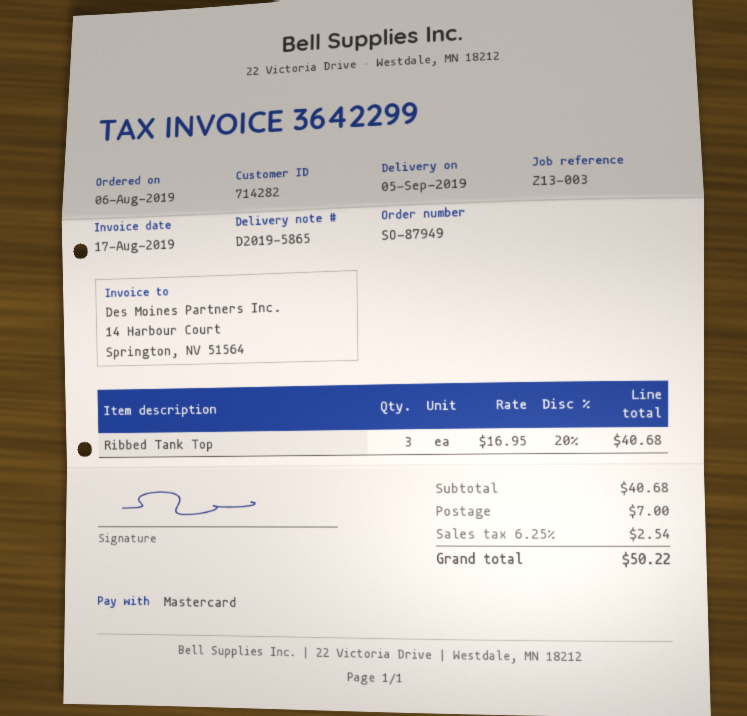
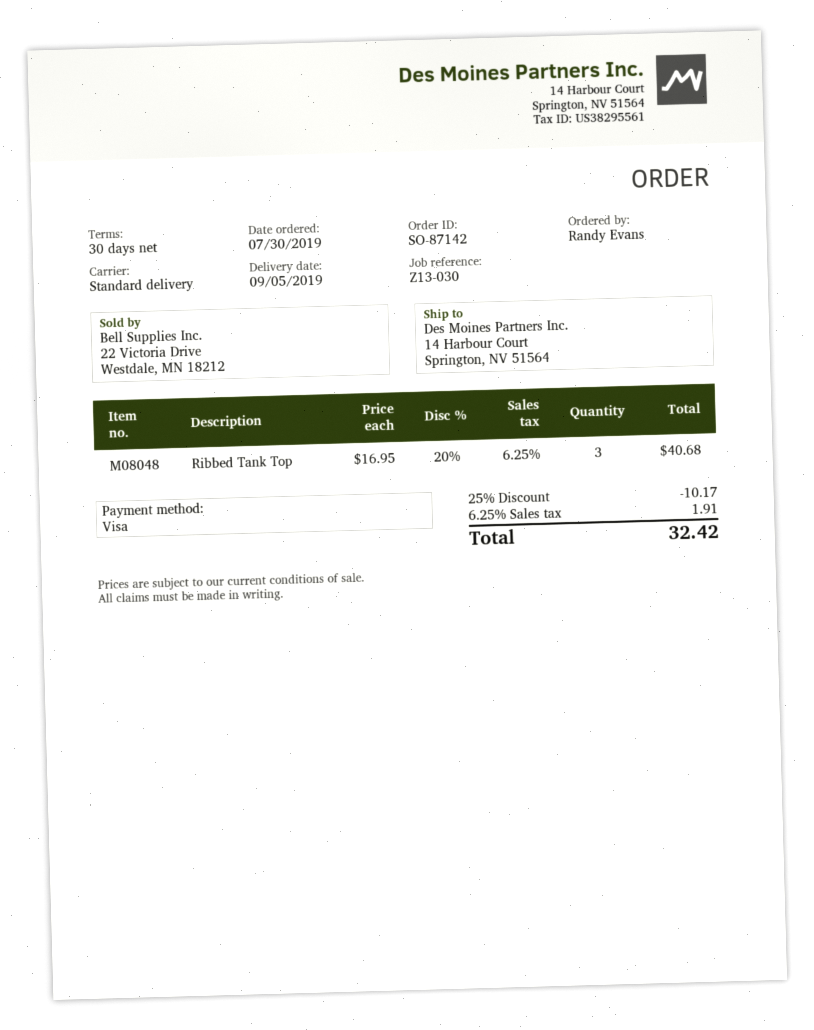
order number: SO-87949 -> SO-87142
order date: 2019-08-06 -> 2019-07-30
reference: Z13-003 -> Z13-030
payment method: Mastercard -> Visa
discount: none -> 25% = 10.17
shipping: 7.00 -> none
tax: 6.25% = 2.54 -> 6.25% = 1.91
total: 50.22 -> 32.42

